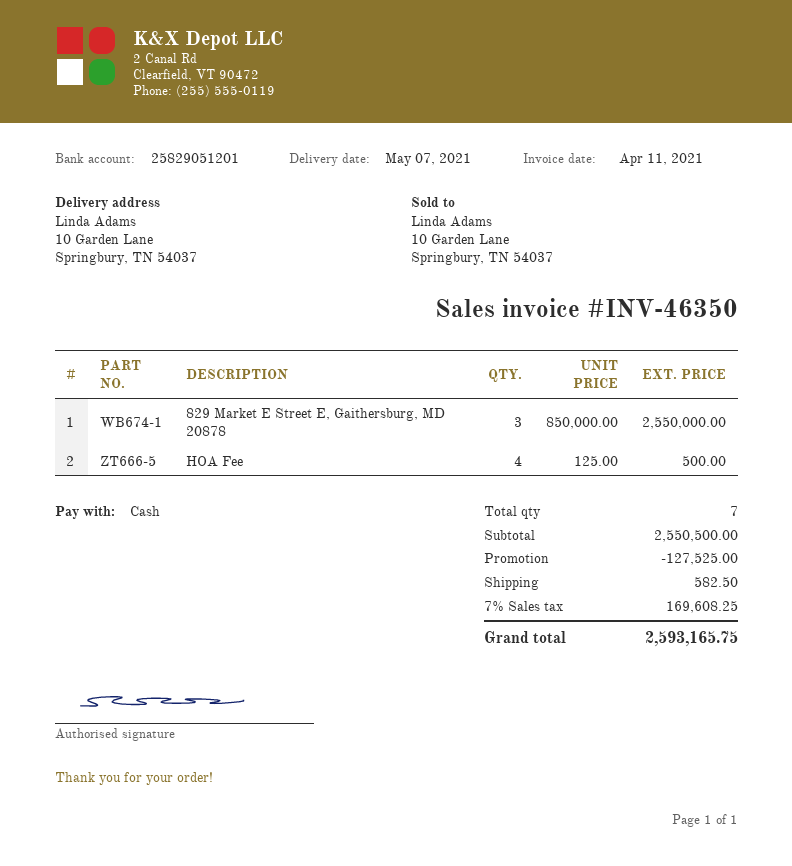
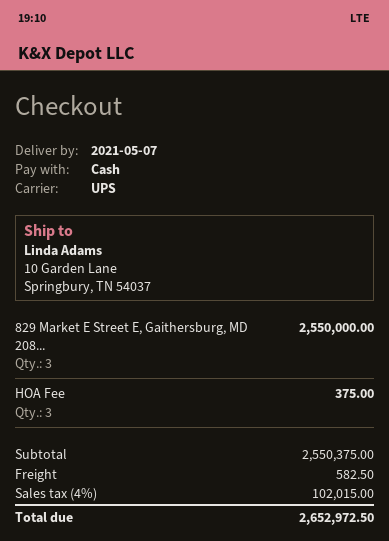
HOA Fee: 4 for 500.00 -> 3 for 375.00
subtotal: 2550500.00 -> 2550375.00
discount: 127525.00 -> none
tax: 7% = 169608.25 -> 4% = 102015.00
total: 2593165.75 -> 2652972.50

